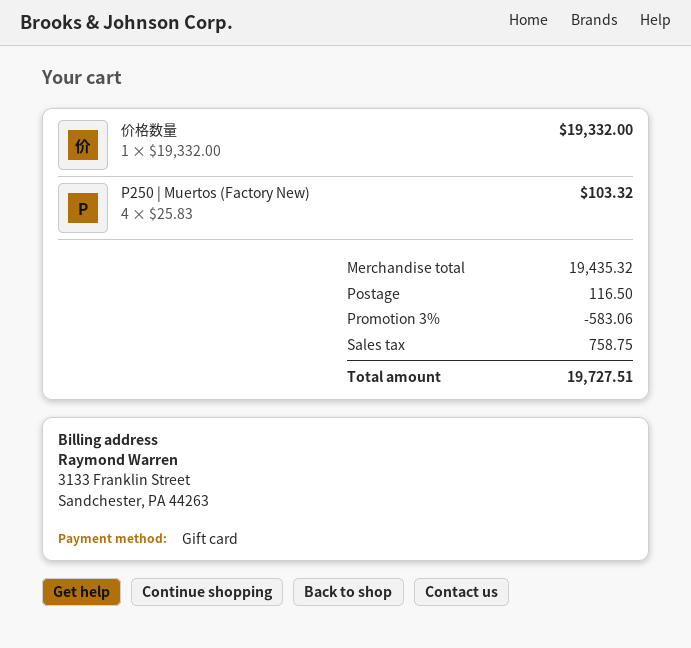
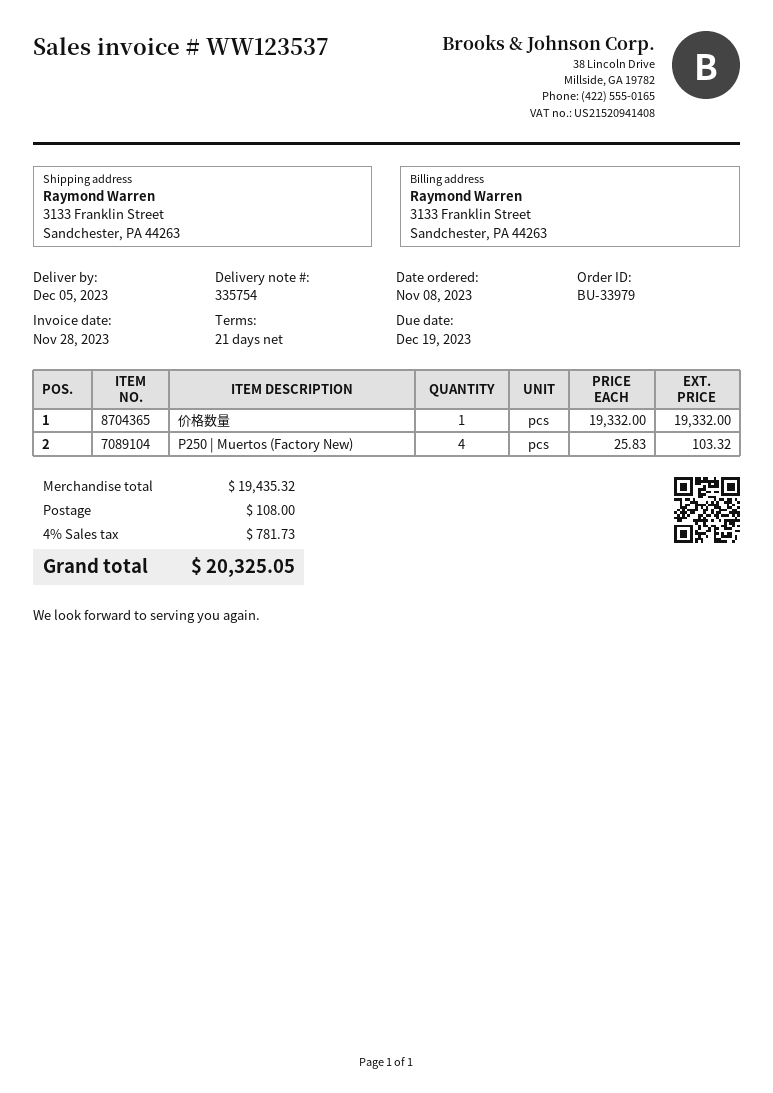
discount: 3% = 583.06 -> none
shipping: 116.50 -> 108.00
tax: 758.75 -> 781.73
total: 19727.51 -> 20325.05

